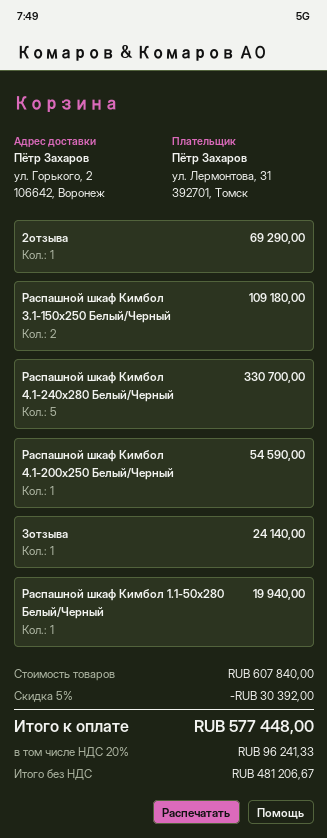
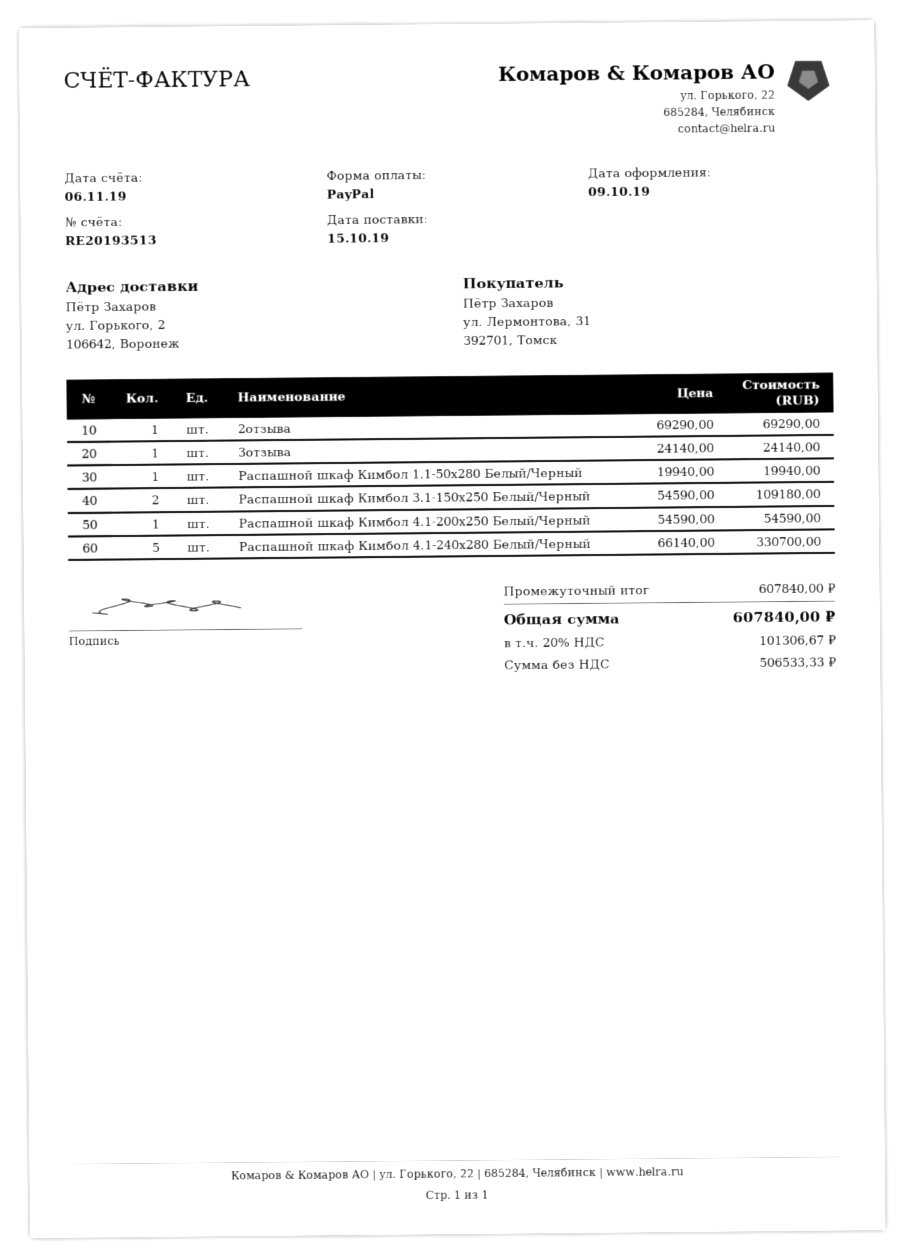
discount: 5% = 30392.00 -> none
net: 481206.67 -> 506533.33
tax: 20% = 96241.33 -> 20% = 101306.67
total: 577448.00 -> 607840.00

